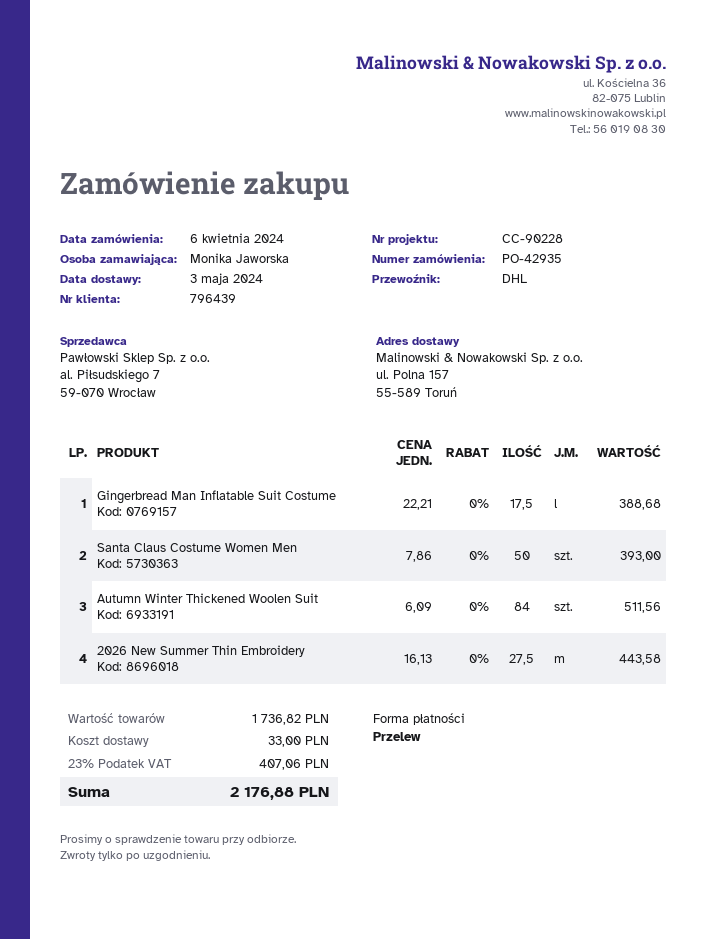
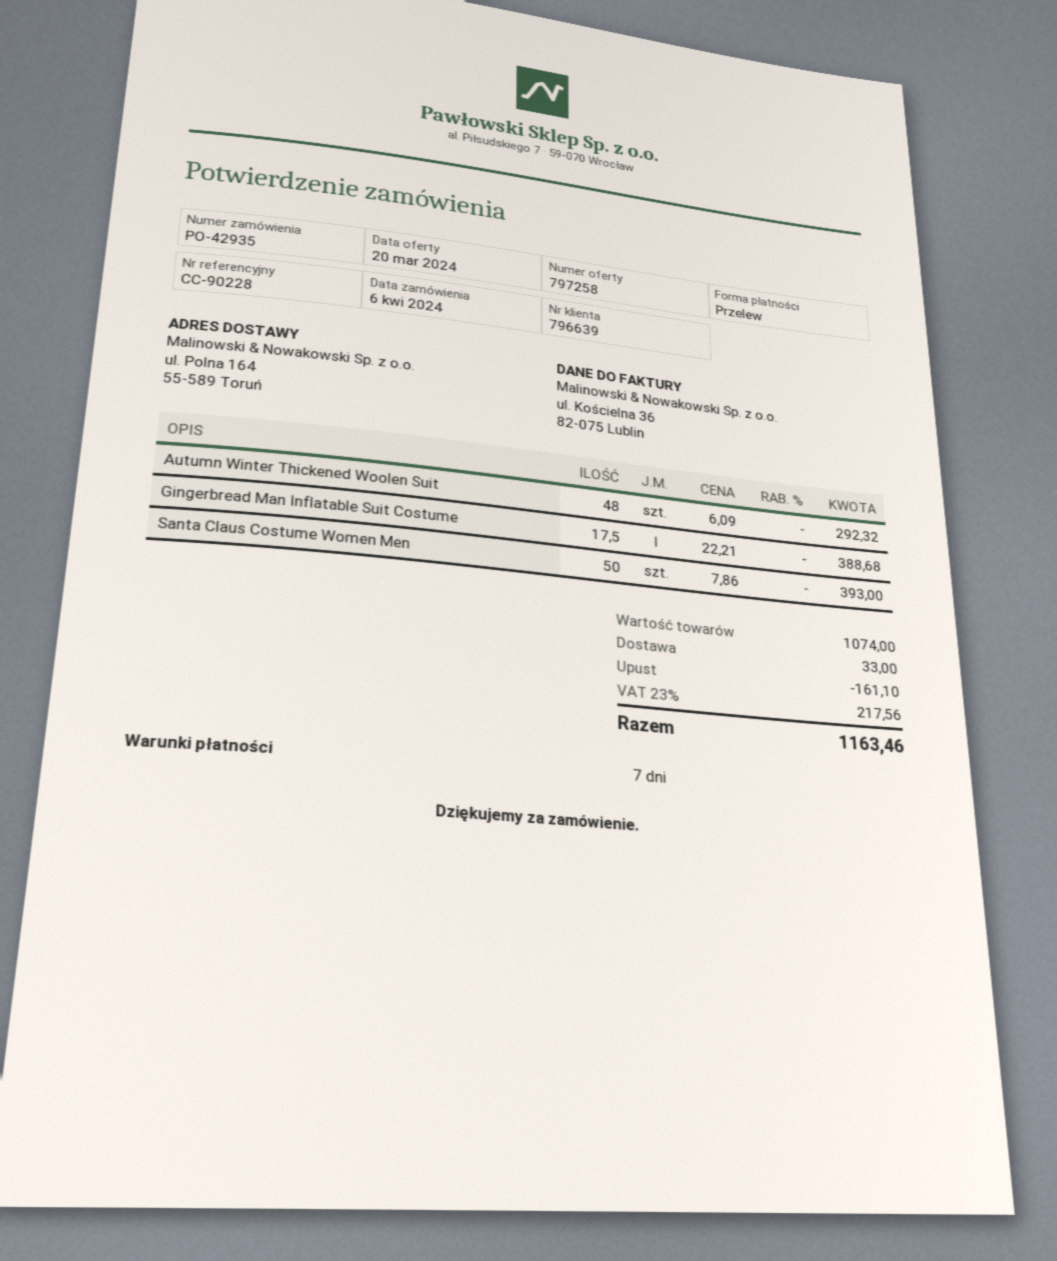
customer number: 796439 -> 796639
ship to: ul. Polna 157, 55-589 Toruń -> ul. Polna 164, 55-589 Toruń
Autumn Winter Thickened Woolen Suit: 84 x 6.09 = 511.56 -> 48 x 6.09 = 292.32
2026 New Summer Thin Embroidery: 27.5 x 16.13 = 443.58 -> none
subtotal: 1736.82 -> 1074.00
discount: none -> 161.10
tax: 23% = 407.06 -> 23% = 217.56
total: 2176.88 -> 1163.46

